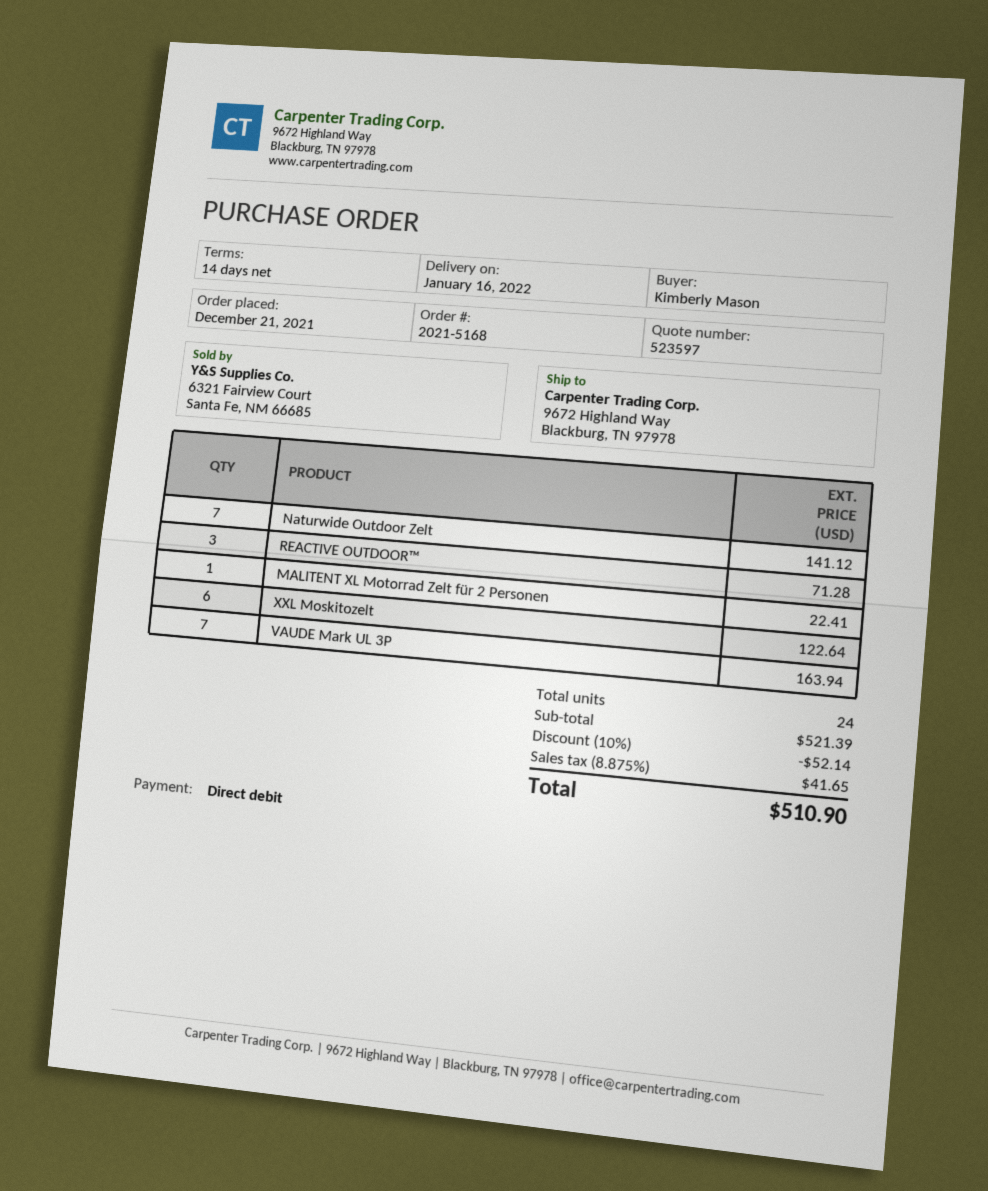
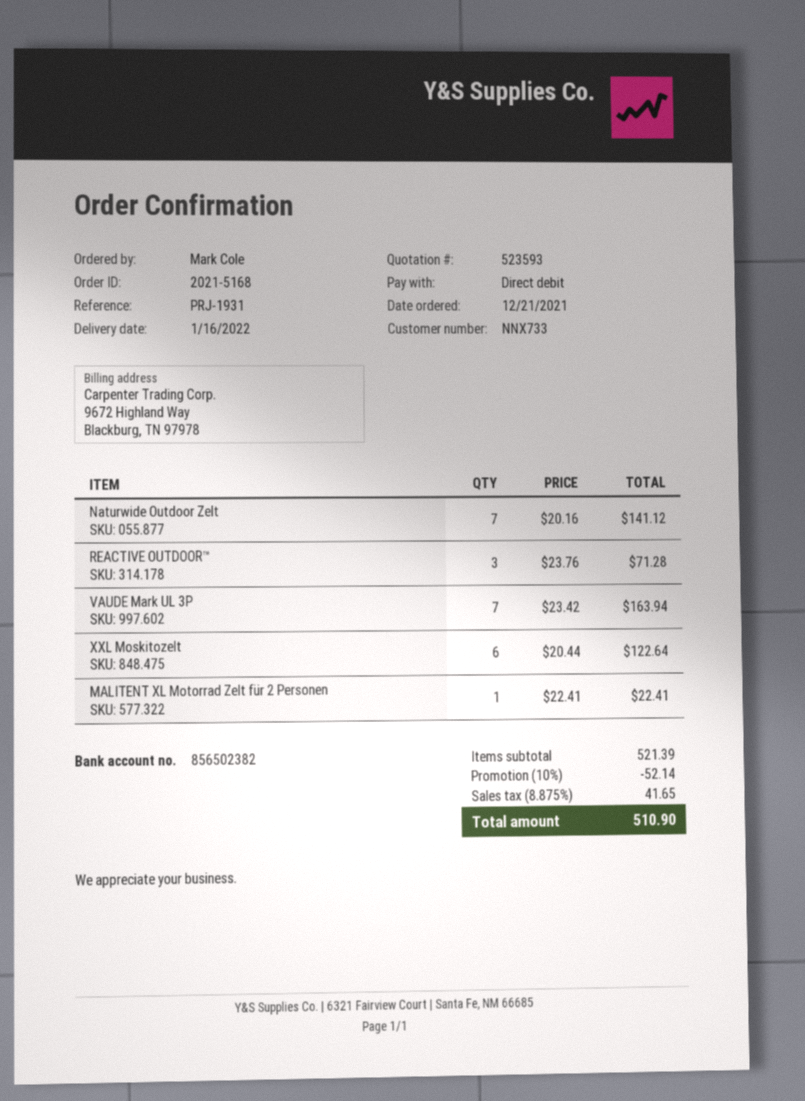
quote number: 523597 -> 523593
ordered by: Kimberly Mason -> Mark Cole

